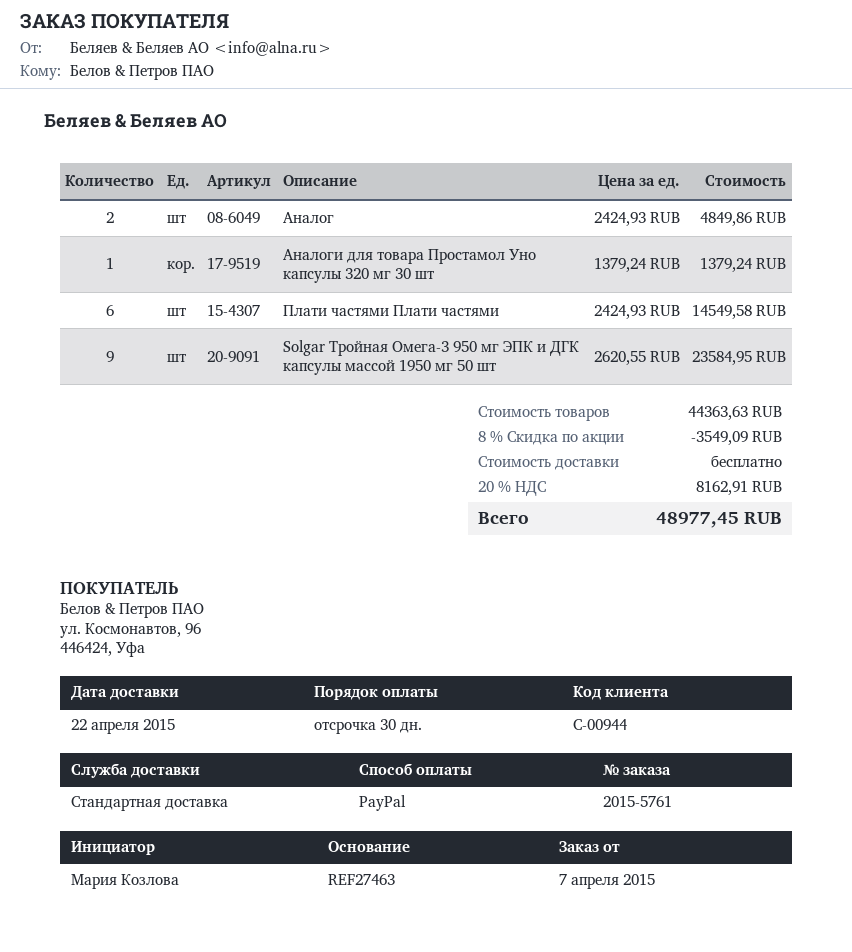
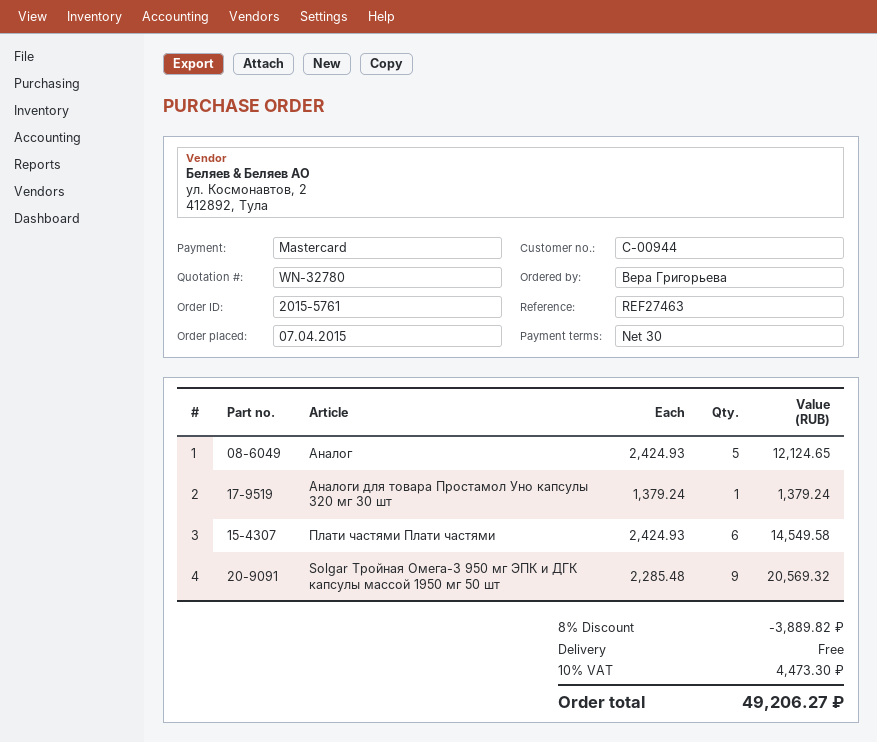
ordered by: Мария Козлова -> Вера Григорьева
payment method: PayPal -> Mastercard
Аналог: 2 x 2424.93 = 4849.86 -> 5 x 2424.93 = 12124.65
Solgar Тройная Омега-3 950 мг ЭПК и ДГК капсулы массой 1950 мг 50 шт: 9 x 2620.55 = 23584.95 -> 9 x 2285.48 = 20569.32
discount: 8% = 3549.09 -> 8% = 3889.82
tax: 20% = 8162.91 -> 10% = 4473.30
total: 48977.45 -> 49206.27

